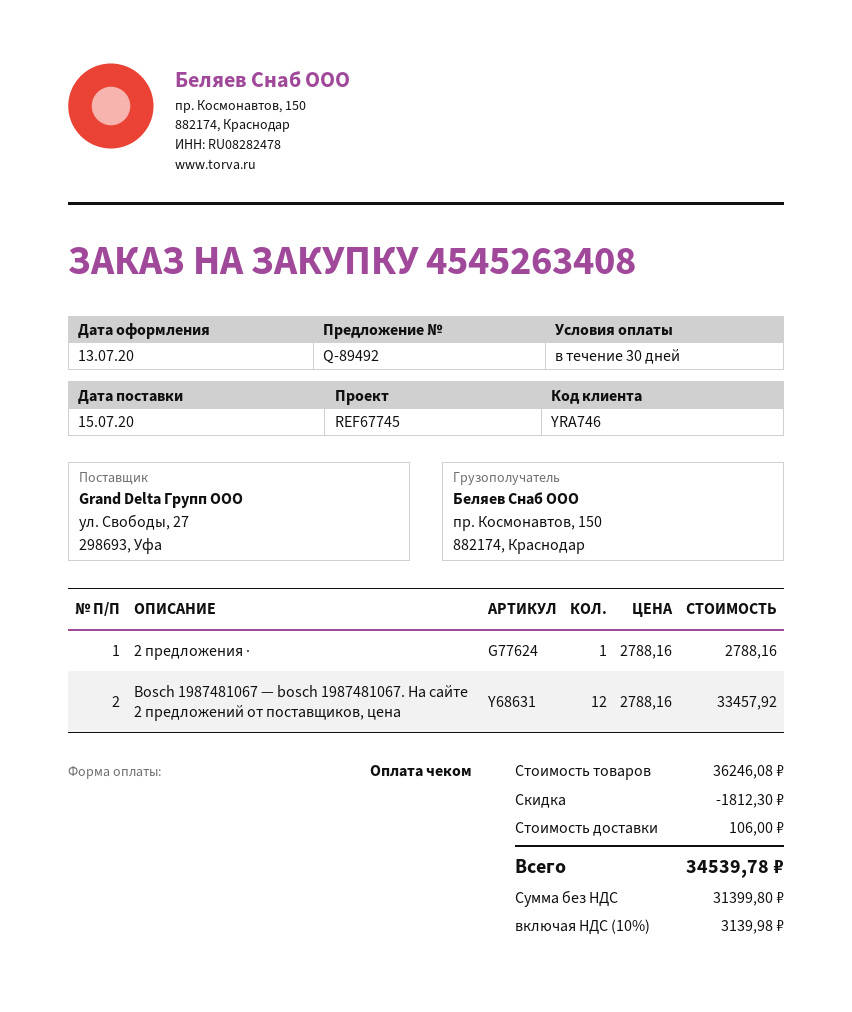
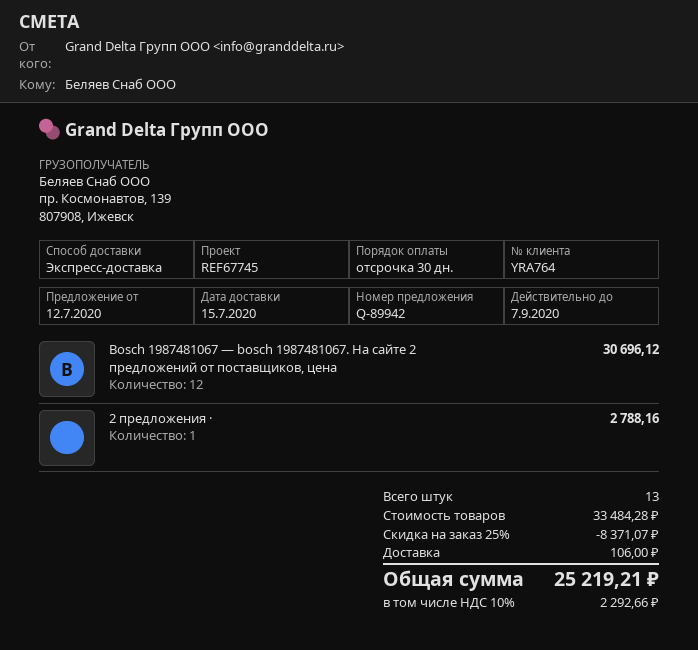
quote number: Q-89492 -> Q-89942
customer number: YRA746 -> YRA764
ship to: пр. Космонавтов, 150, 882174, Краснодар -> пр. Космонавтов, 139, 807908, Ижевск
Bosch 1987481067 — bosch 1987481067. На сайте 2 предложений от поставщиков, цена: 12 for 33457.92 -> 12 for 30696.12
subtotal: 36246.08 -> 33484.28
discount: 1812.30 -> 8371.07
tax: 10% = 3139.98 -> 10% = 2292.66
total: 34539.78 -> 25219.21

